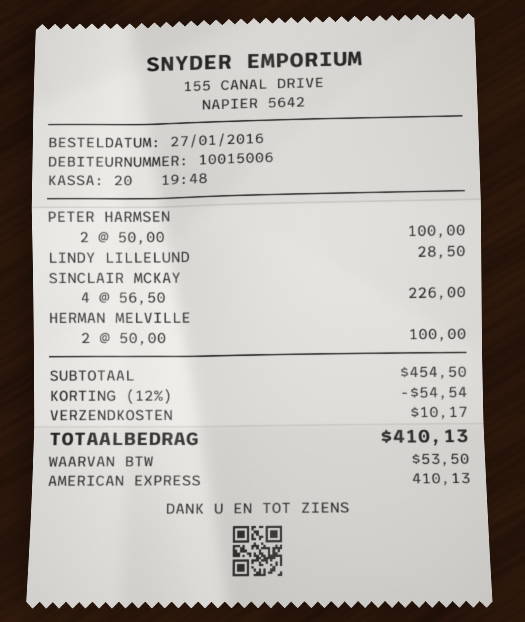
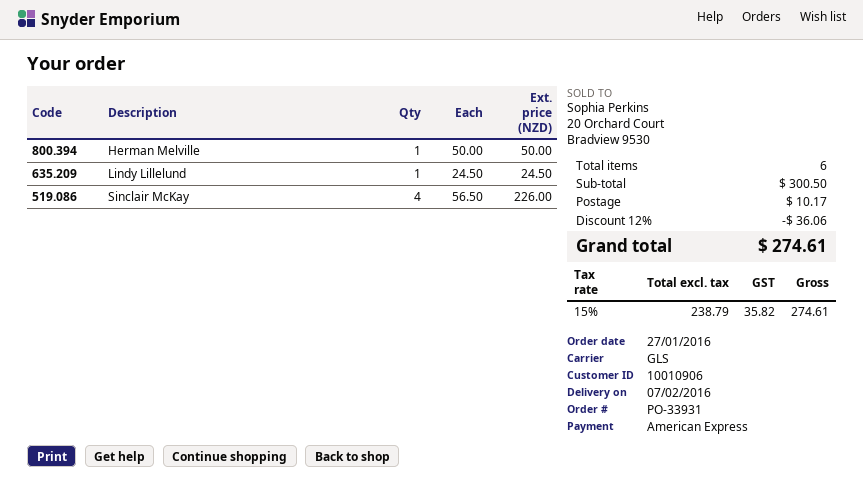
customer number: 10015006 -> 10010906
PETER HARMSEN: 2 x 50.00 = 100.00 -> none
LINDY LILLELUND: 1 x 28.50 = 28.50 -> 1 x 24.50 = 24.50
HERMAN MELVILLE: 2 x 50.00 = 100.00 -> 1 x 50.00 = 50.00
subtotal: 454.50 -> 300.50
discount: 12% = 54.54 -> 12% = 36.06
tax: 53.50 -> 35.82
total: 410.13 -> 274.61

